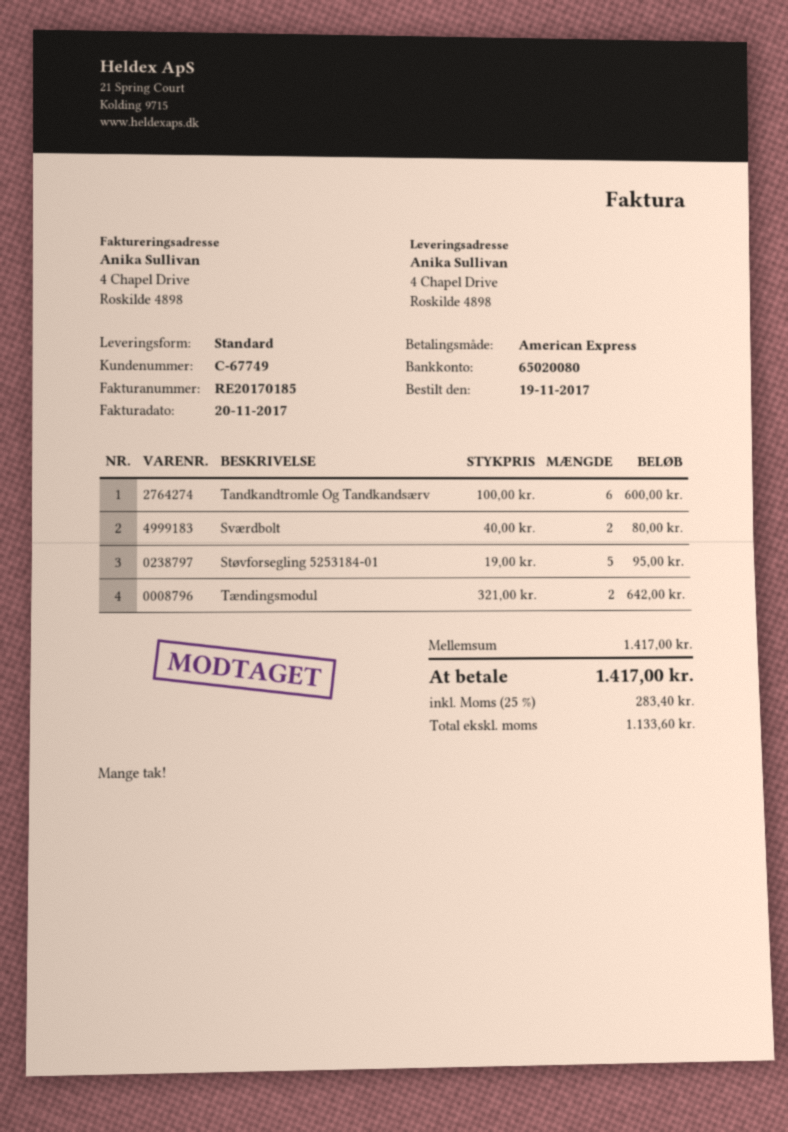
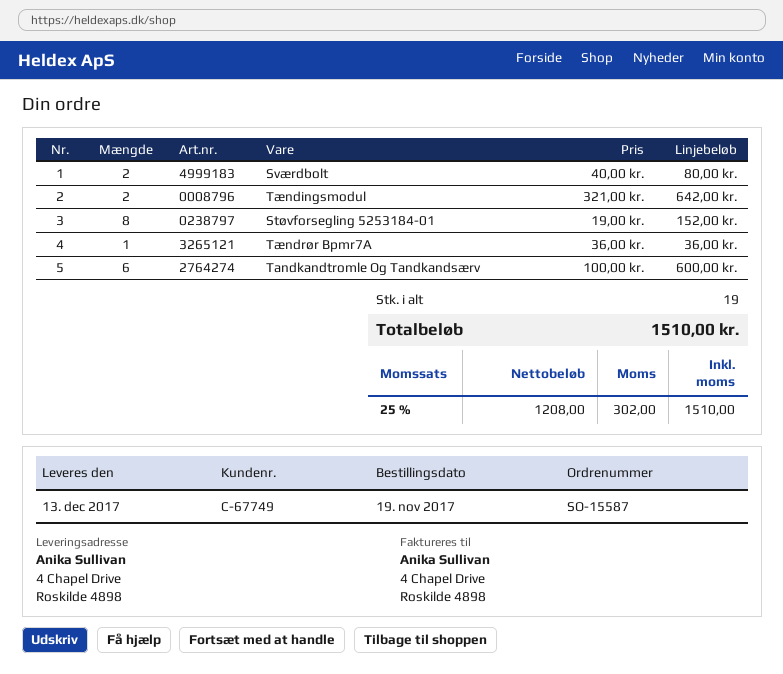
Støvforsegling 5253184-01: 5 x 19.00 = 95.00 -> 8 x 19.00 = 152.00
Tændrør Bpmr7A: none -> 1 x 36.00 = 36.00
net: 1133.60 -> 1208.00
tax: 25% = 283.40 -> 25% = 302.00
total: 1417.00 -> 1510.00

